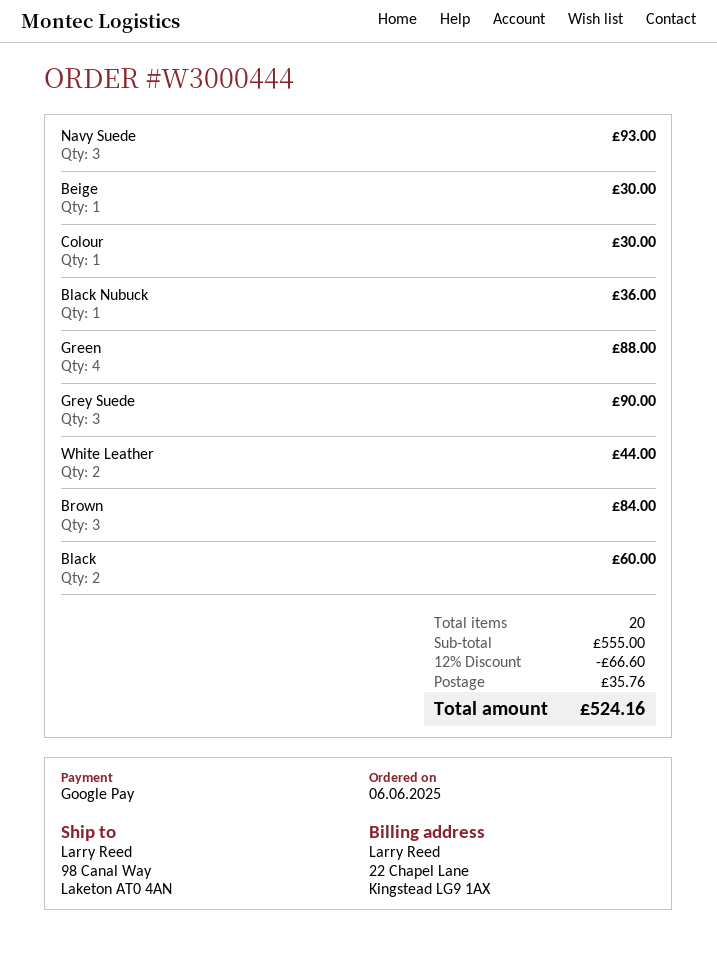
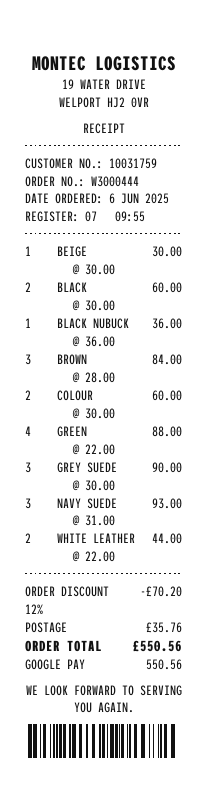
Colour: 1 for 30.00 -> 2 for 60.00
discount: 12% = 66.60 -> 12% = 70.20
total: 524.16 -> 550.56

